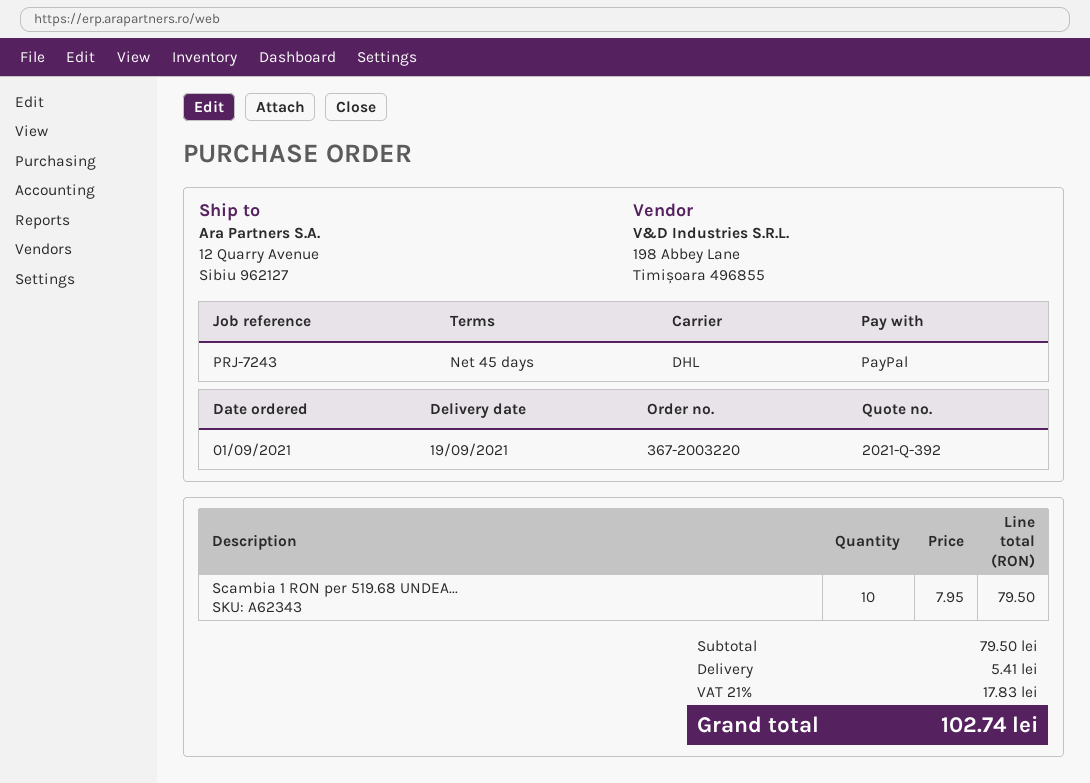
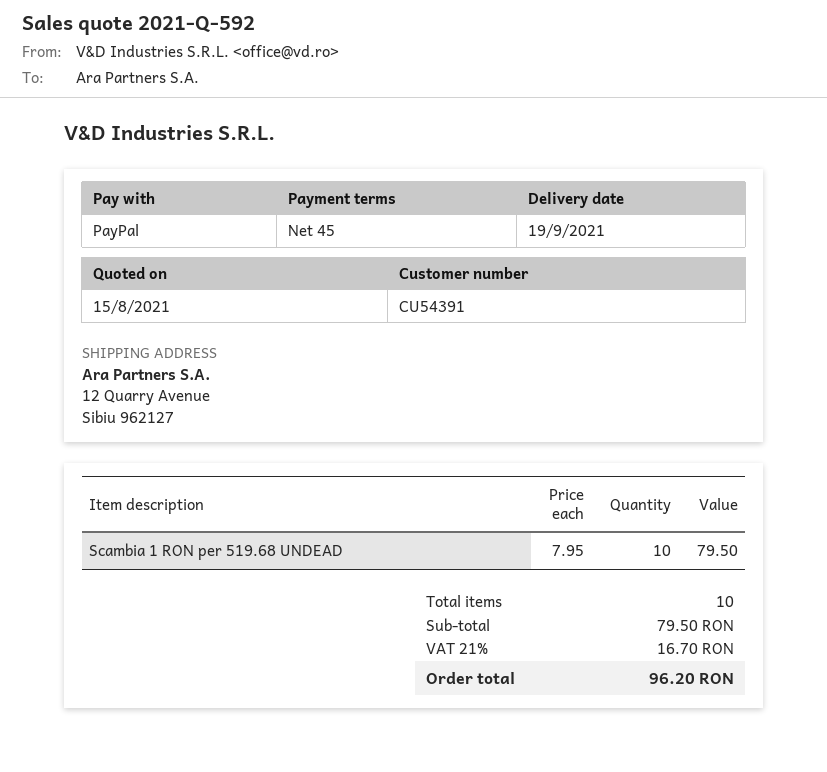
quote number: 2021-Q-392 -> 2021-Q-592
shipping: 5.41 -> none
tax: 21% = 17.83 -> 21% = 16.70
total: 102.74 -> 96.20

